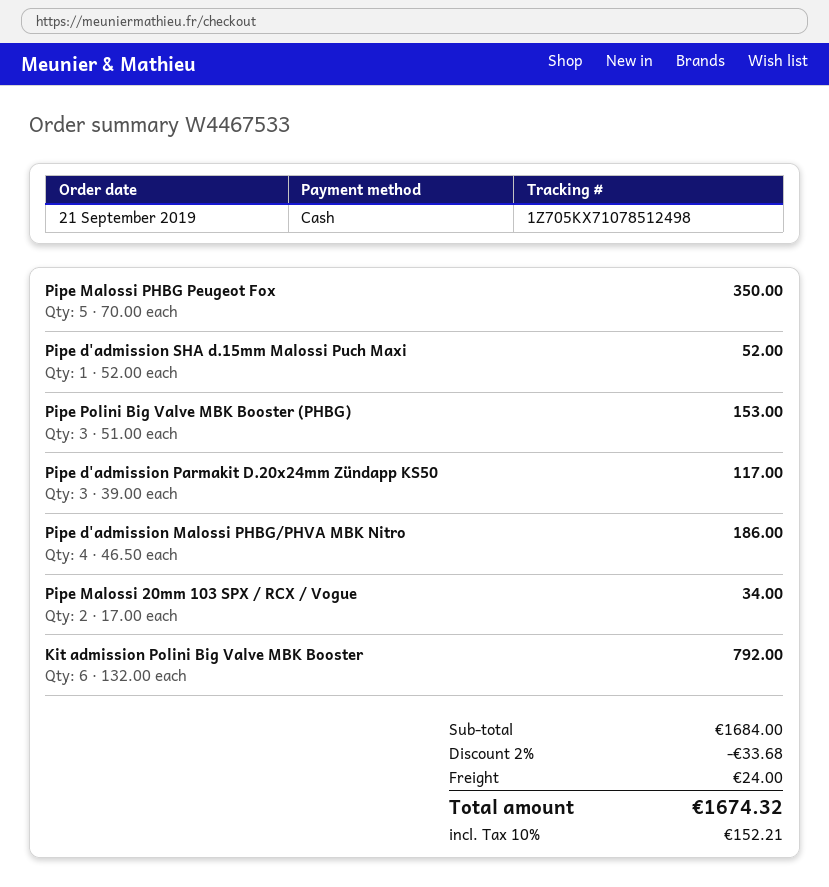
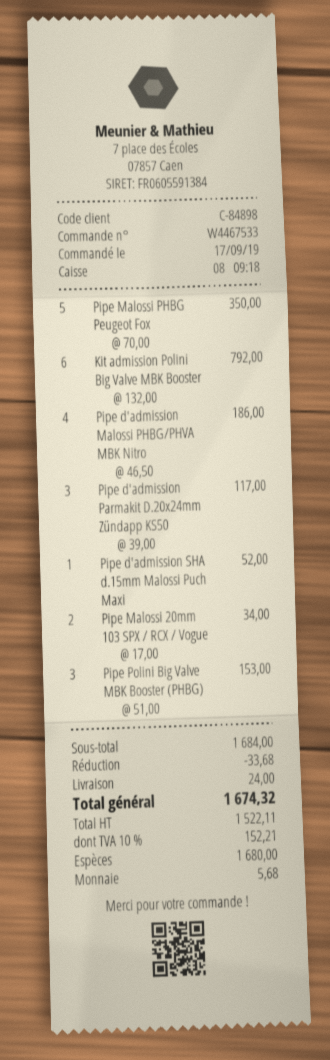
order date: 2019-09-21 -> 2019-09-17

